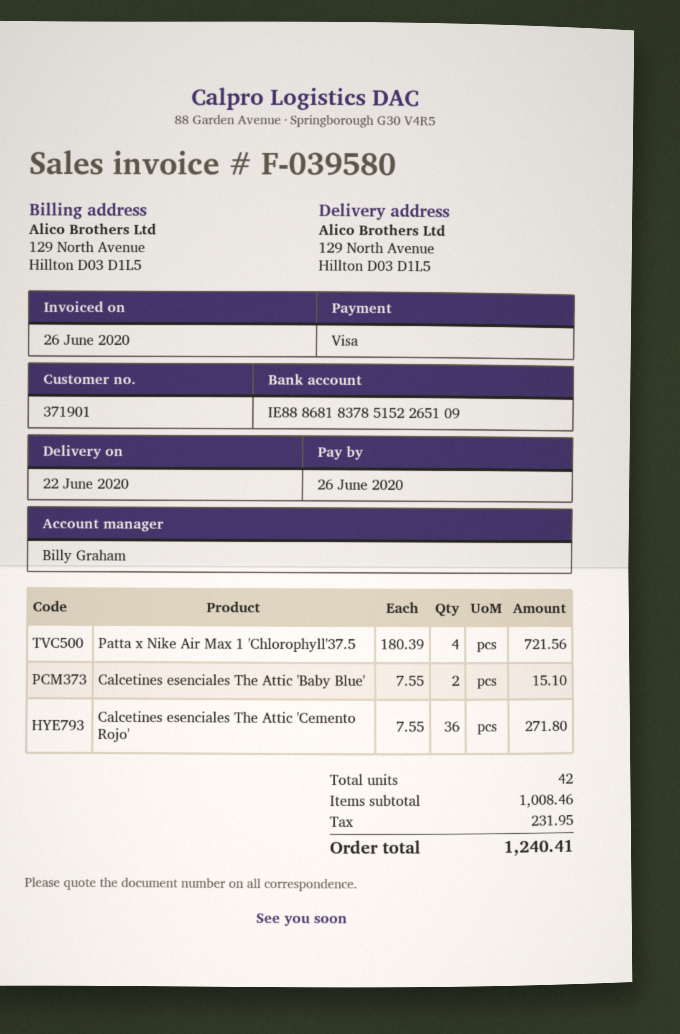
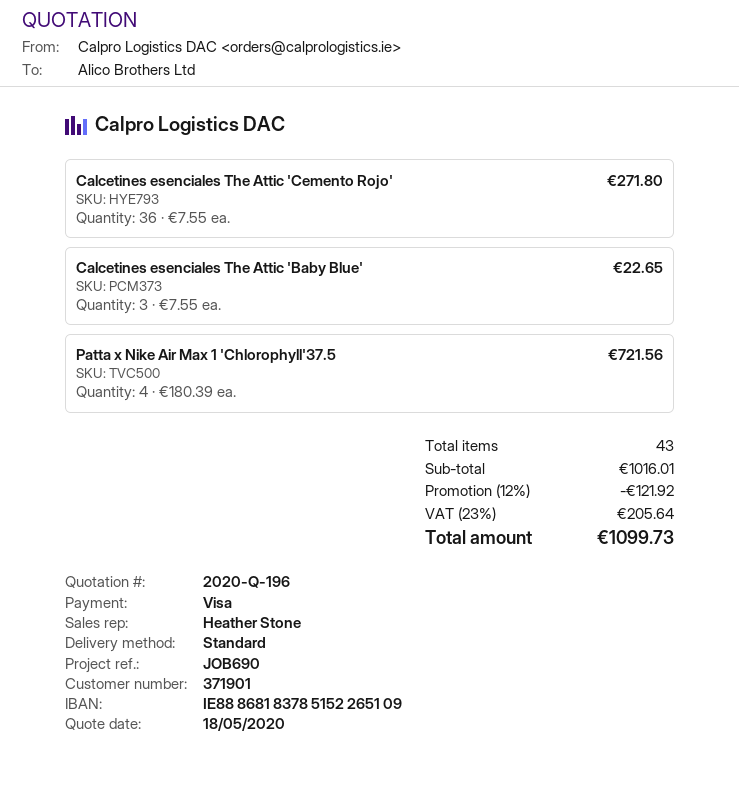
sales rep: Billy Graham -> Heather Stone
Calcetines esenciales The Attic 'Baby Blue': 2 x 7.55 = 15.10 -> 3 x 7.55 = 22.65
total quantity: 42 -> 43
subtotal: 1008.46 -> 1016.01
discount: none -> 12% = 121.92
tax: 231.95 -> 205.64
total: 1240.41 -> 1099.73

